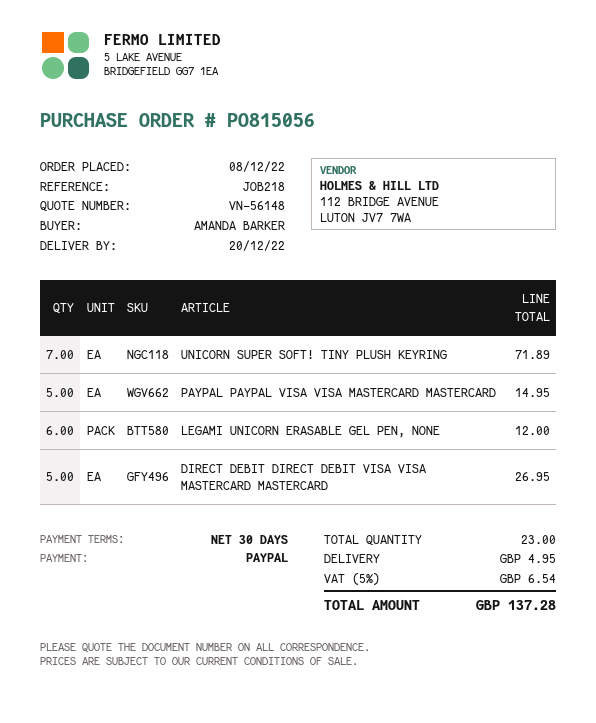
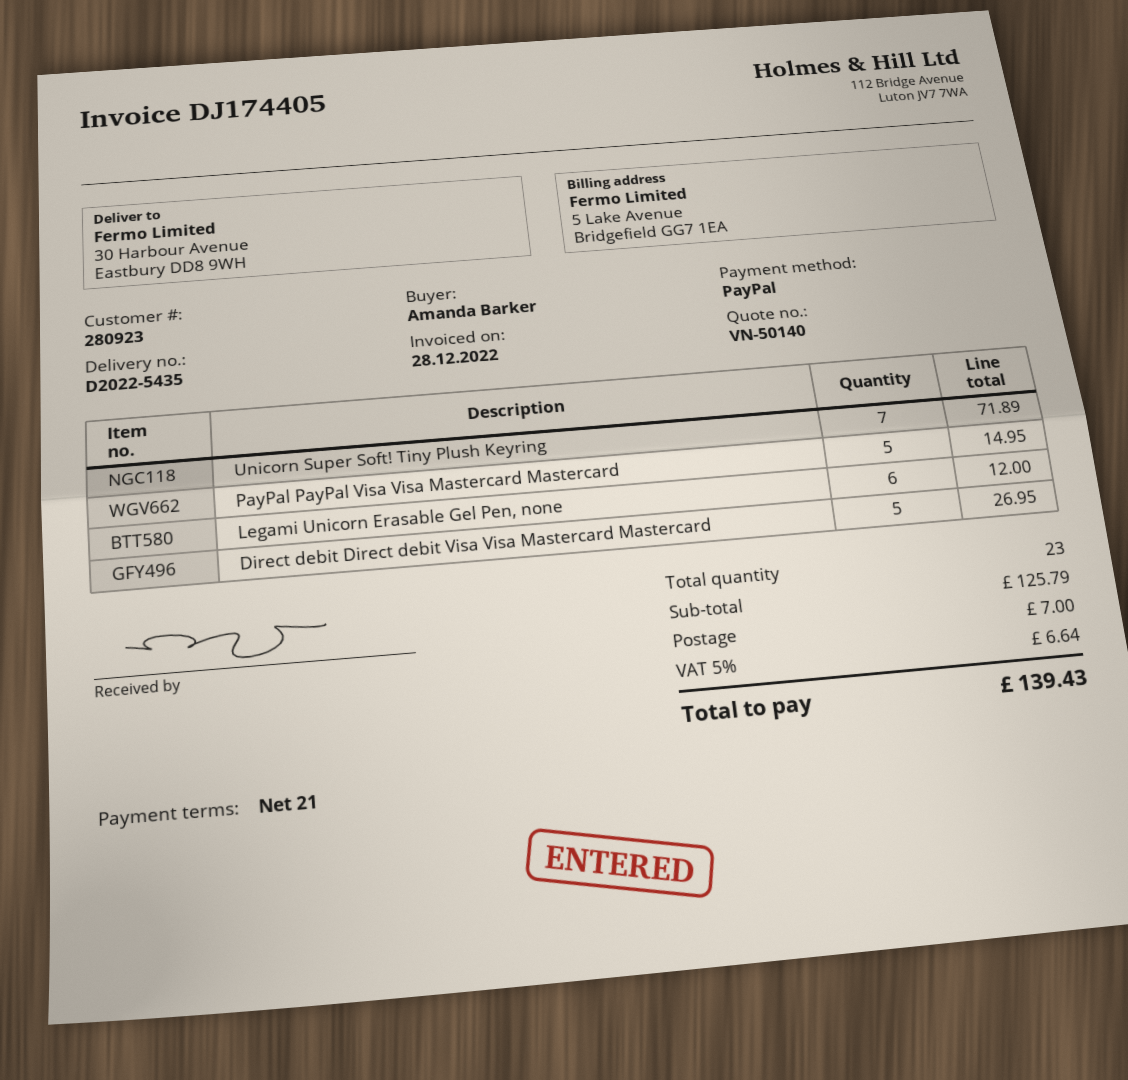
quote number: VN-56148 -> VN-50140
payment terms: 30 days -> 21 days
shipping: 4.95 -> 7.00
tax: 5% = 6.54 -> 5% = 6.64
total: 137.28 -> 139.43

